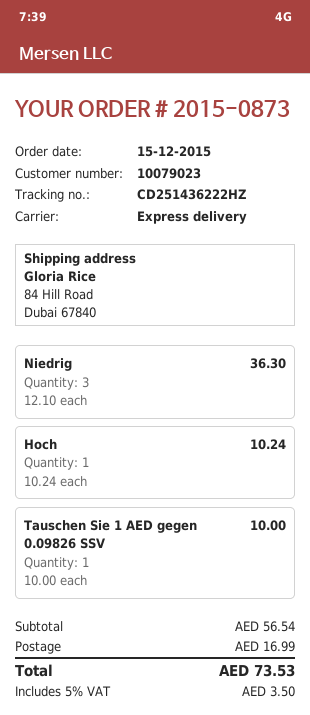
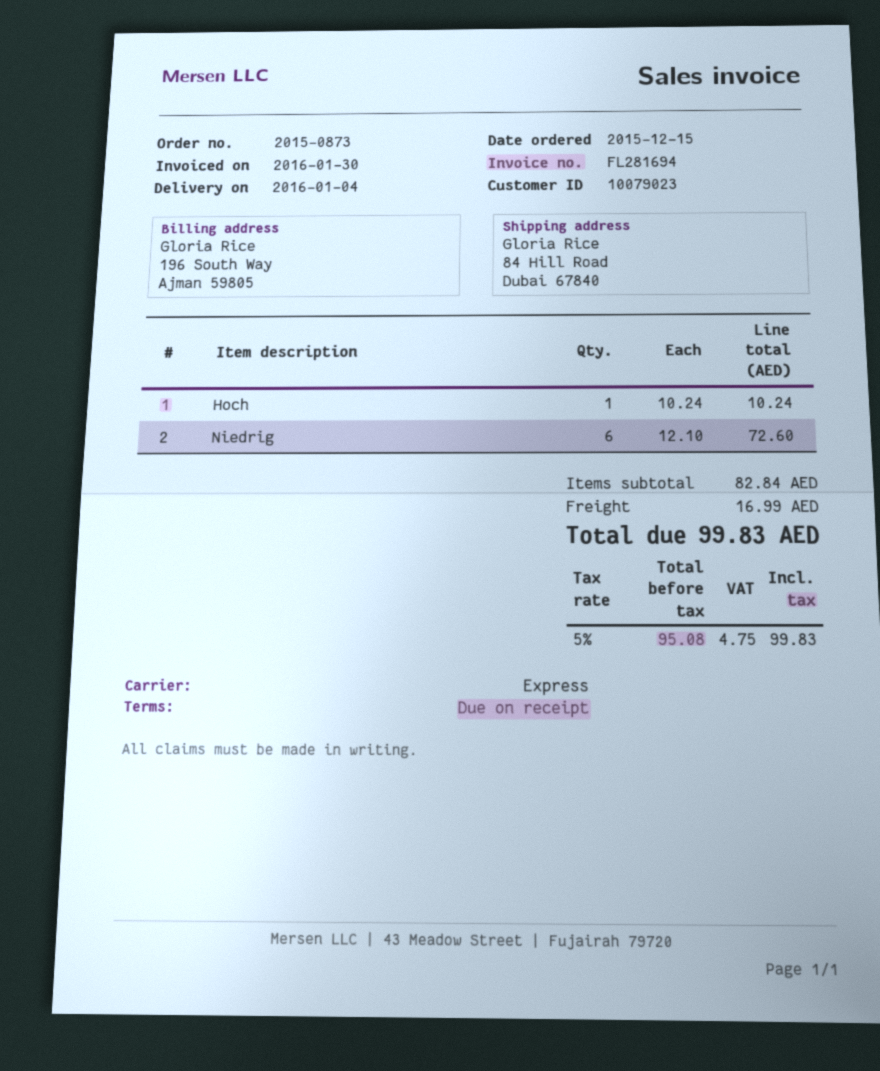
Niedrig: 3 x 12.10 = 36.30 -> 6 x 12.10 = 72.60
Tauschen Sie 1 AED gegen 0.09826 SSV: 1 x 10.00 = 10.00 -> none
subtotal: 56.54 -> 82.84
tax: 5% = 3.50 -> 5% = 4.75
total: 73.53 -> 99.83

